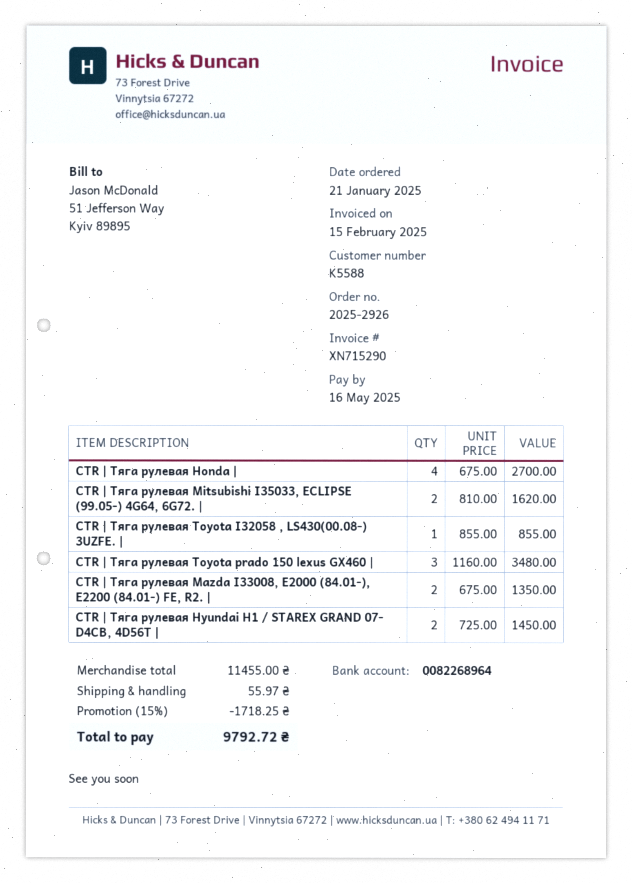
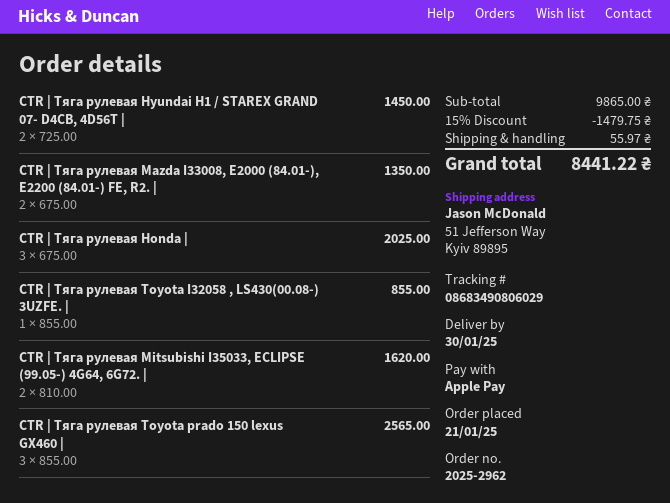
order number: 2025-2926 -> 2025-2962
CTR | Тяга рулевая Honda |: 4 x 675.00 = 2700.00 -> 3 x 675.00 = 2025.00
CTR | Тяга рулевая Toyota prado 150 lexus GX460 |: 3 x 1160.00 = 3480.00 -> 3 x 855.00 = 2565.00
subtotal: 11455.00 -> 9865.00
discount: 15% = 1718.25 -> 15% = 1479.75
total: 9792.72 -> 8441.22

